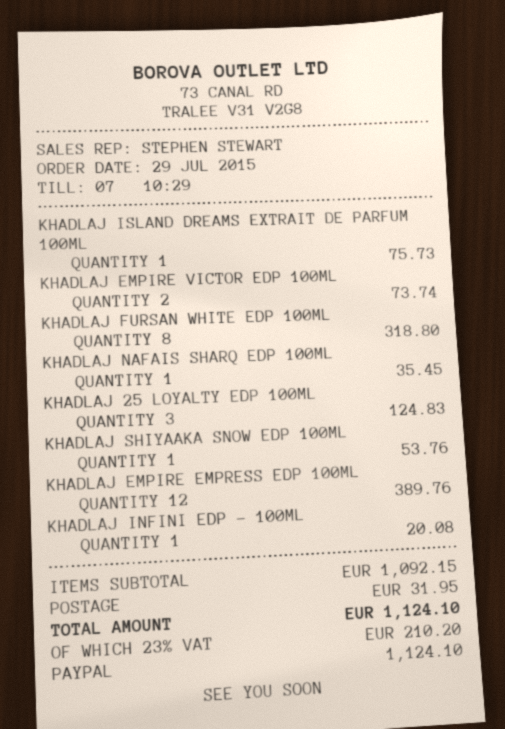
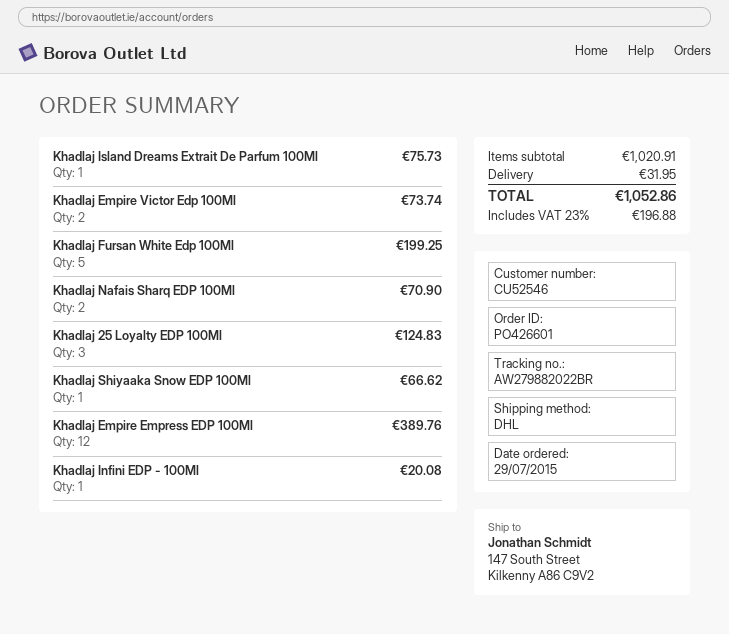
KHADLAJ FURSAN WHITE EDP 100ML: 8 for 318.80 -> 5 for 199.25
KHADLAJ NAFAIS SHARQ EDP 100ML: 1 for 35.45 -> 2 for 70.90
KHADLAJ SHIYAAKA SNOW EDP 100ML: 1 for 53.76 -> 1 for 66.62
subtotal: 1092.15 -> 1020.91
tax: 23% = 210.20 -> 23% = 196.88
total: 1124.10 -> 1052.86

